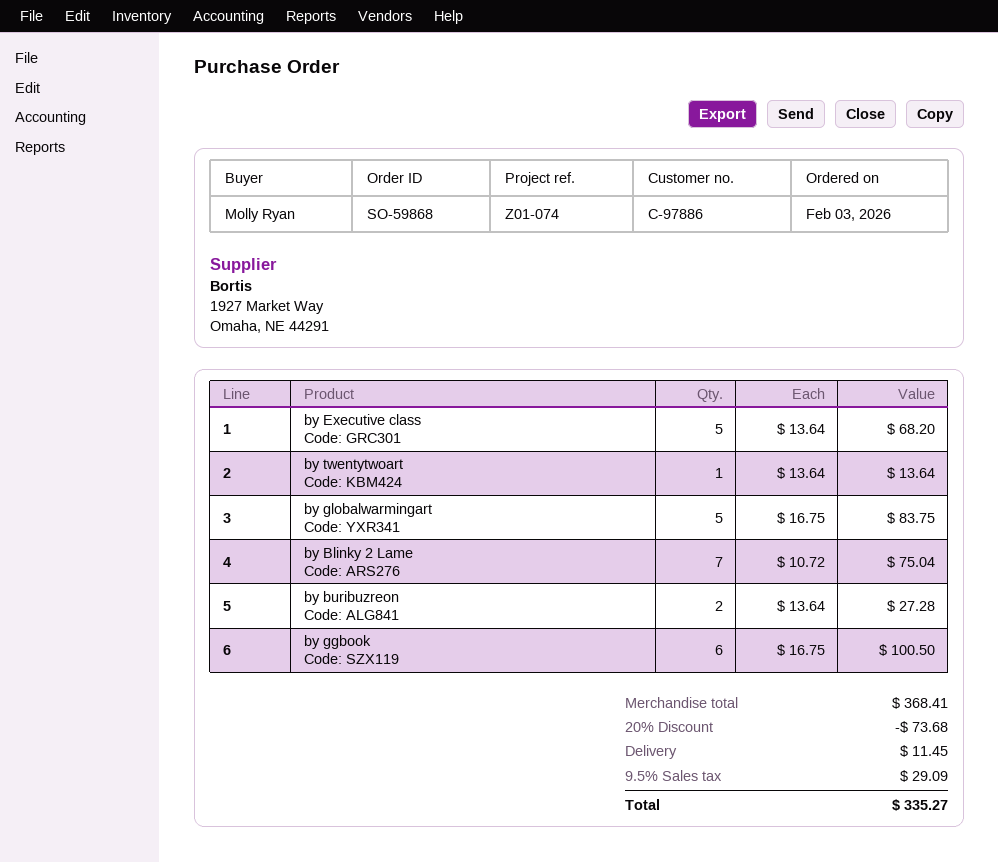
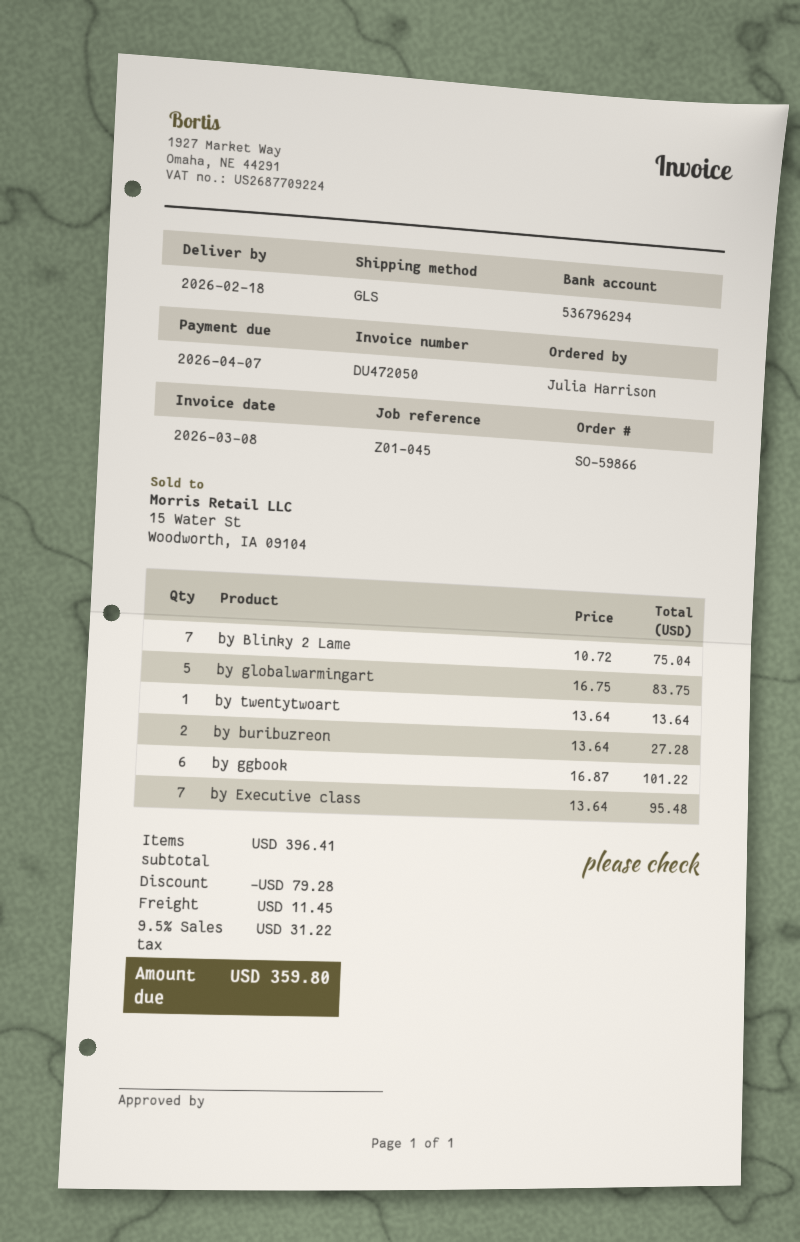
order number: SO-59868 -> SO-59866
reference: Z01-074 -> Z01-045
ordered by: Molly Ryan -> Julia Harrison
by Executive class: 5 x 13.64 = 68.20 -> 7 x 13.64 = 95.48
by ggbook: 6 x 16.75 = 100.50 -> 6 x 16.87 = 101.22
subtotal: 368.41 -> 396.41
discount: 73.68 -> 79.28
tax: 9.5% = 29.09 -> 9.5% = 31.22
total: 335.27 -> 359.80

